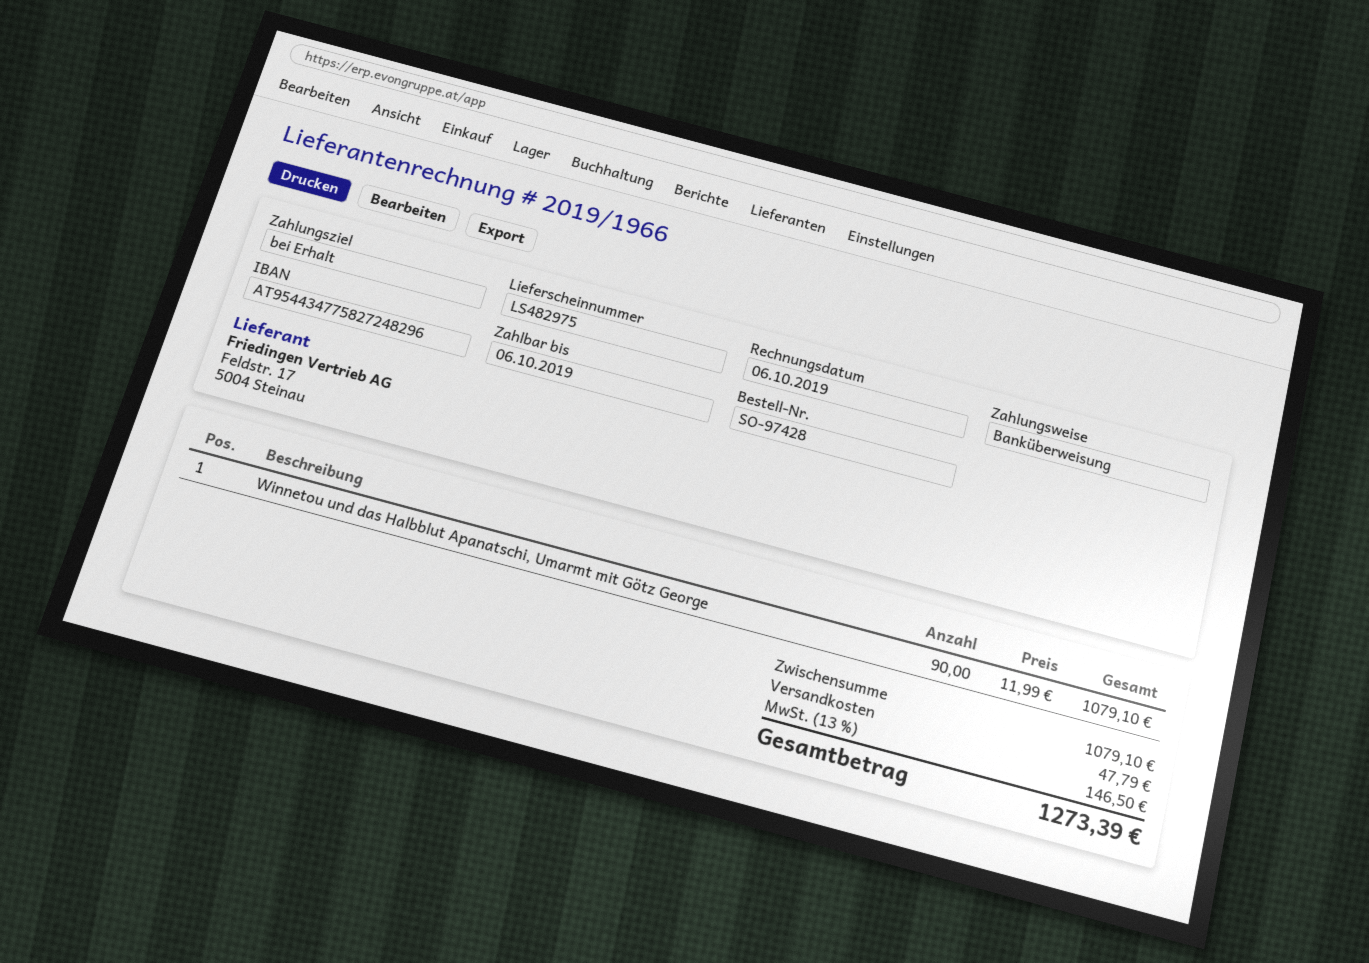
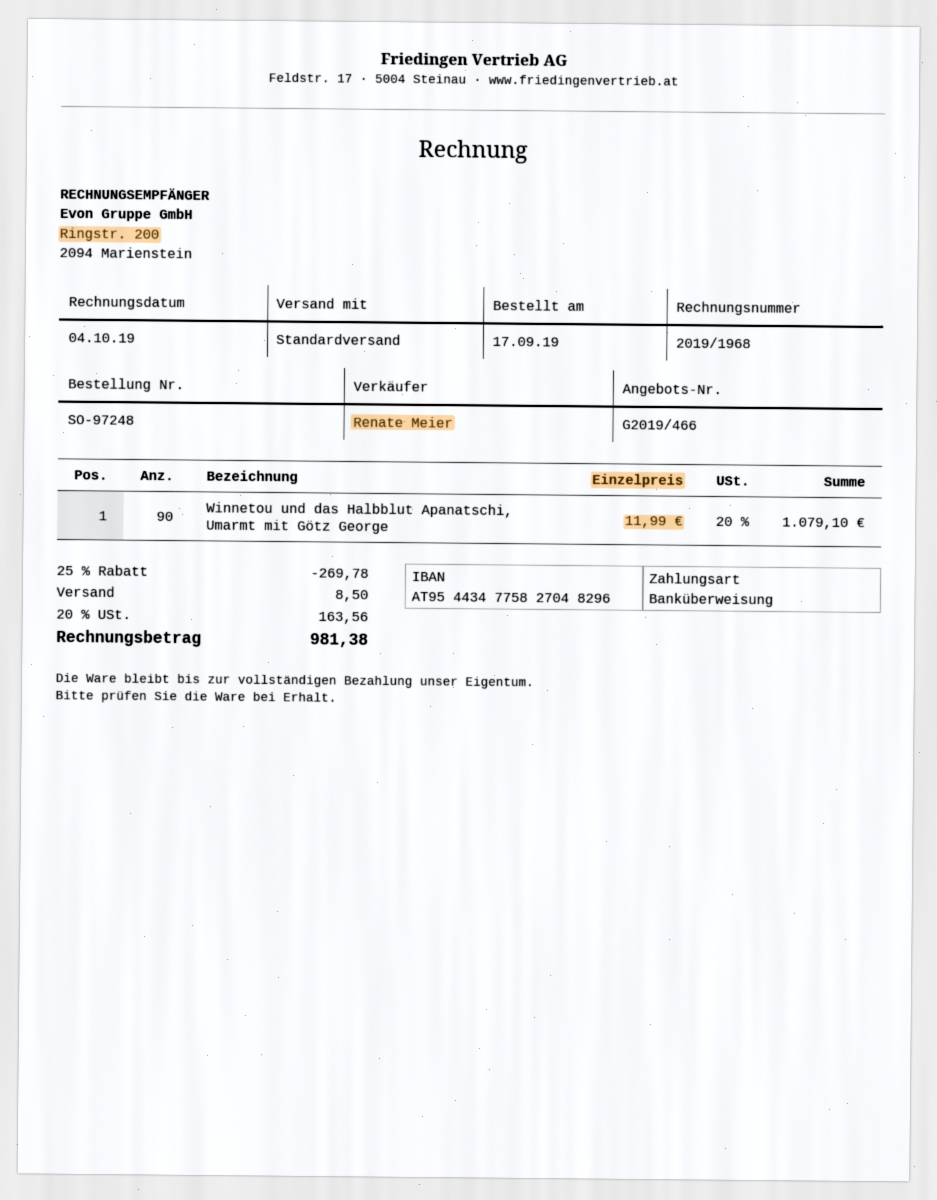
order number: SO-97428 -> SO-97248
invoice number: 2019/1966 -> 2019/1968
invoice date: 2019-10-06 -> 2019-10-04
bank account: AT954434775827248296 -> AT954434775827048296
discount: none -> 25% = 269.78
shipping: 47.79 -> 8.50
tax: 13% = 146.50 -> 20% = 163.56
total: 1273.39 -> 981.38

